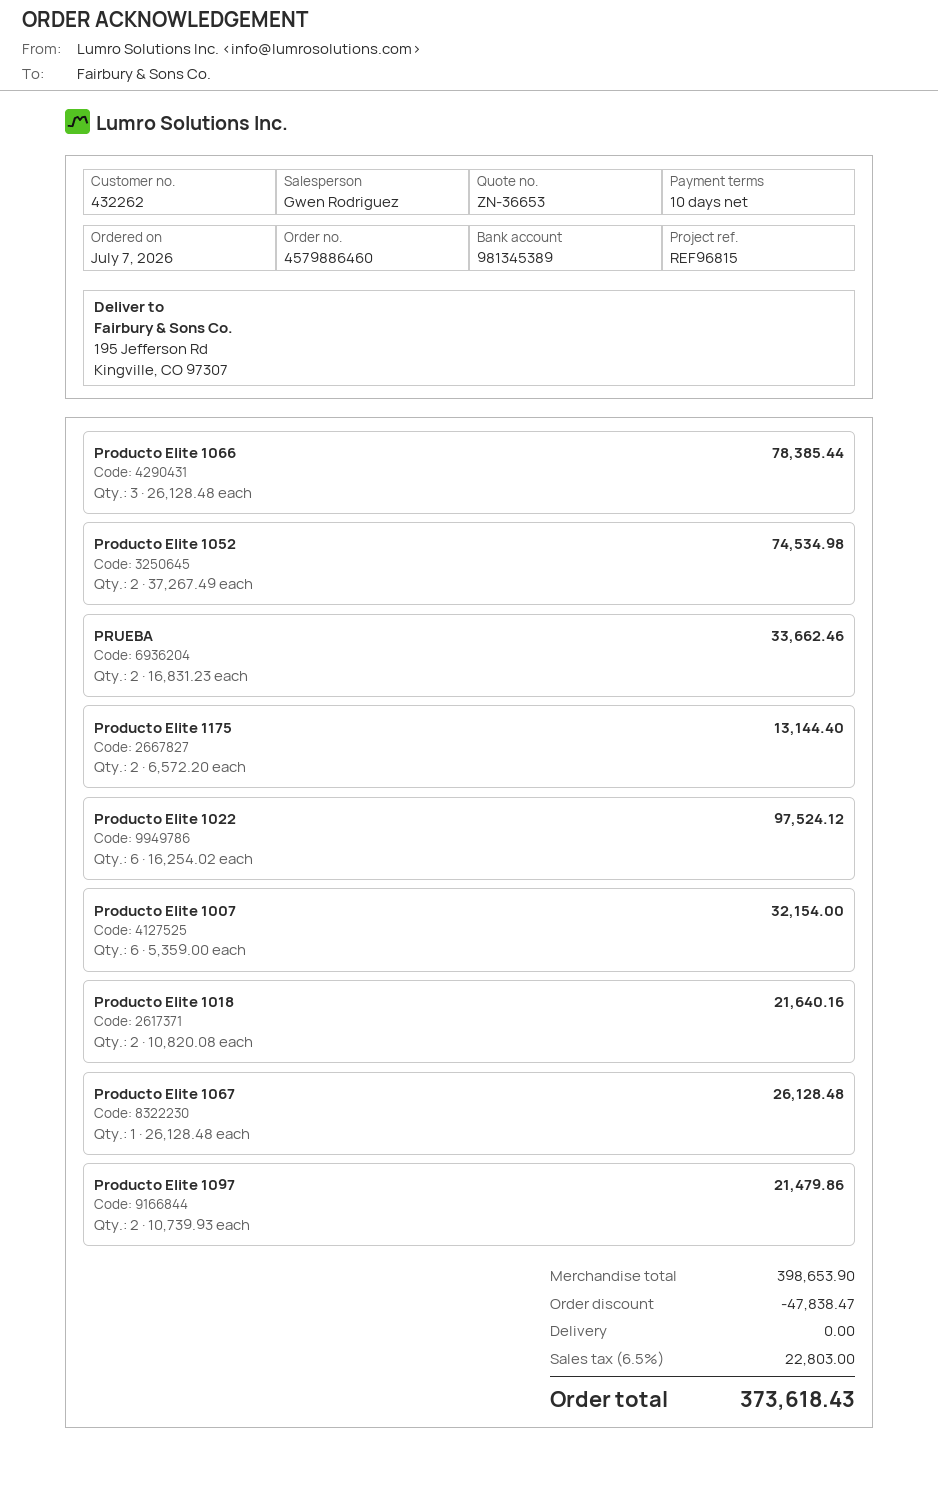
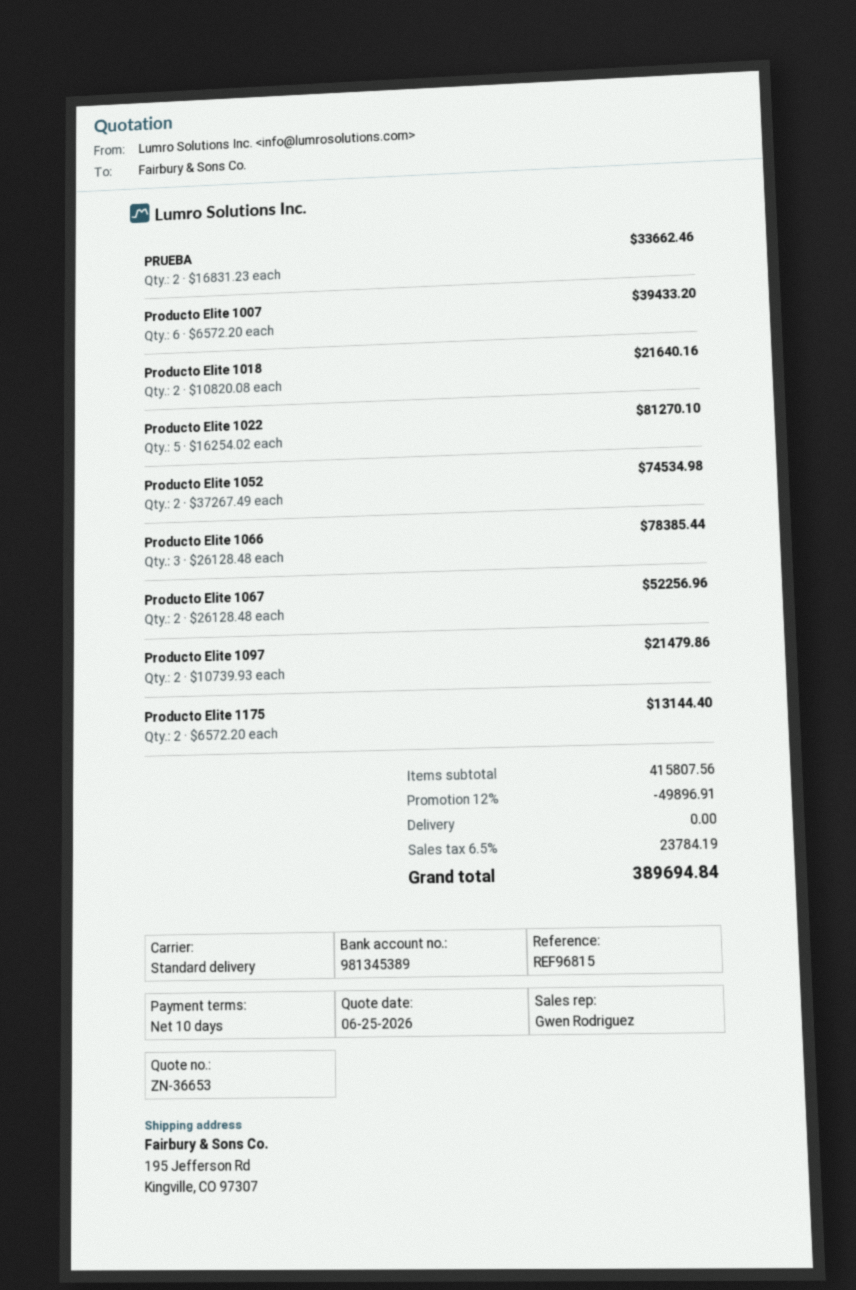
Producto Elite 1022: 6 x 16254.02 = 97524.12 -> 5 x 16254.02 = 81270.10
Producto Elite 1007: 6 x 5359.00 = 32154.00 -> 6 x 6572.20 = 39433.20
Producto Elite 1067: 1 x 26128.48 = 26128.48 -> 2 x 26128.48 = 52256.96
subtotal: 398653.90 -> 415807.56
discount: 47838.47 -> 49896.91
tax: 6.5% = 22803.00 -> 6.5% = 23784.19
total: 373618.43 -> 389694.84

